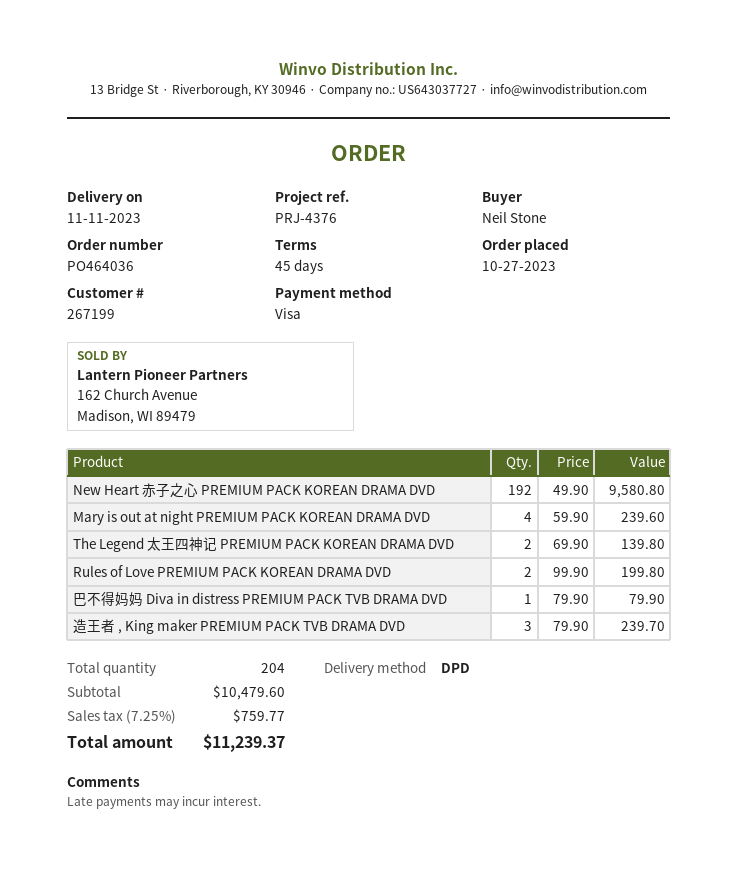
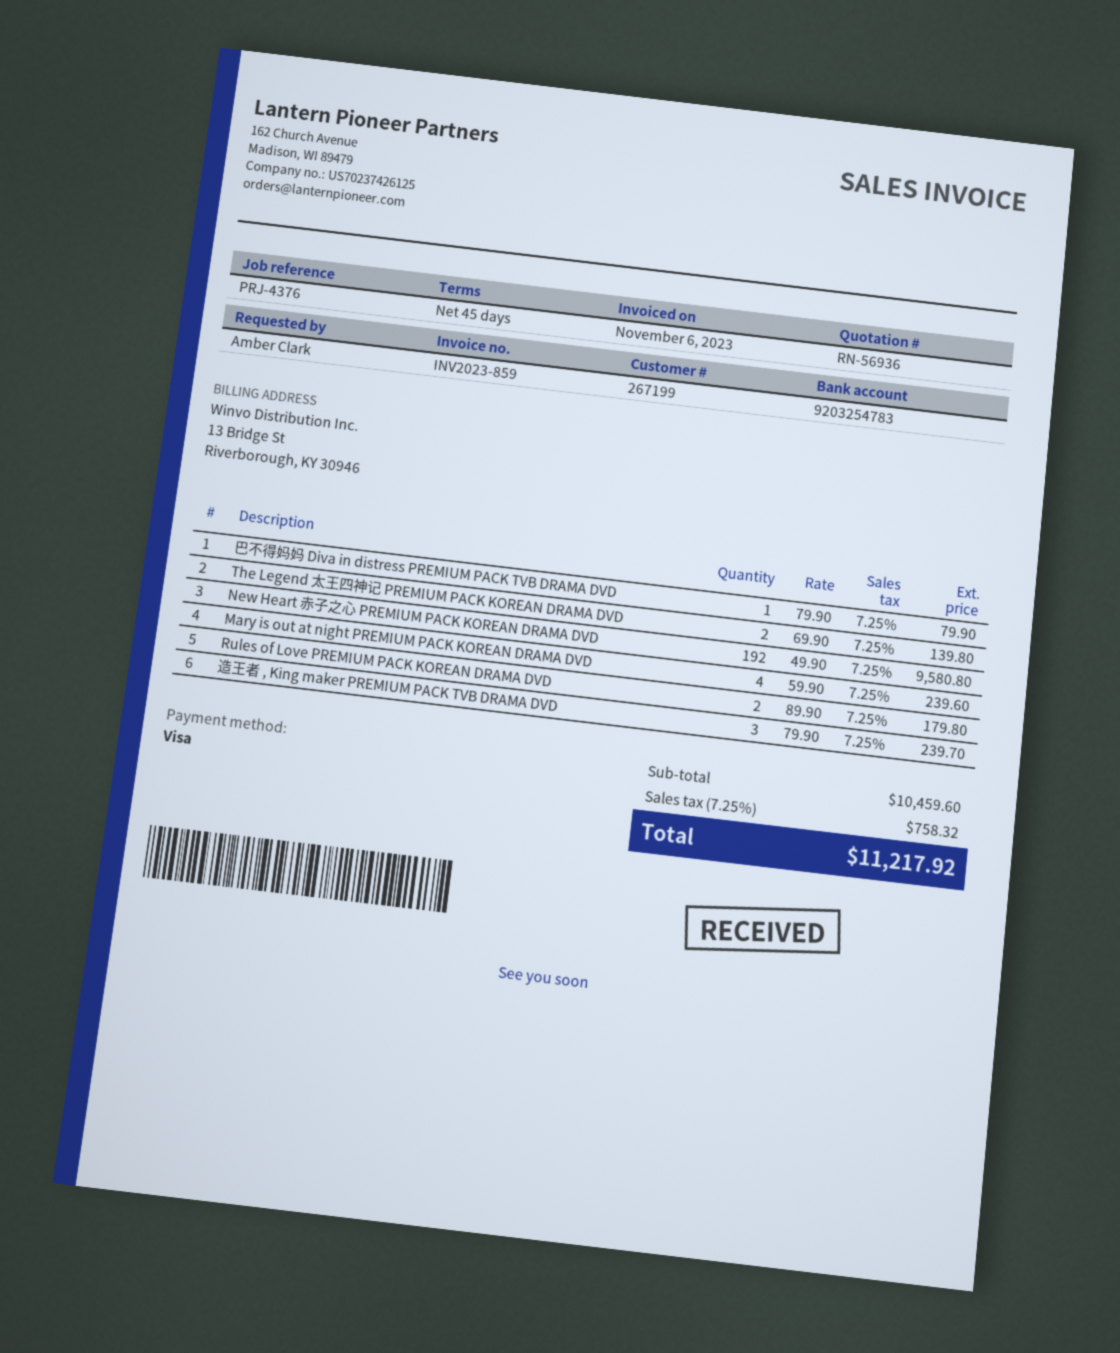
ordered by: Neil Stone -> Amber Clark
Rules of Love PREMIUM PACK KOREAN DRAMA DVD: 2 x 99.90 = 199.80 -> 2 x 89.90 = 179.80
subtotal: 10479.60 -> 10459.60
tax: 7.25% = 759.77 -> 7.25% = 758.32
total: 11239.37 -> 11217.92

